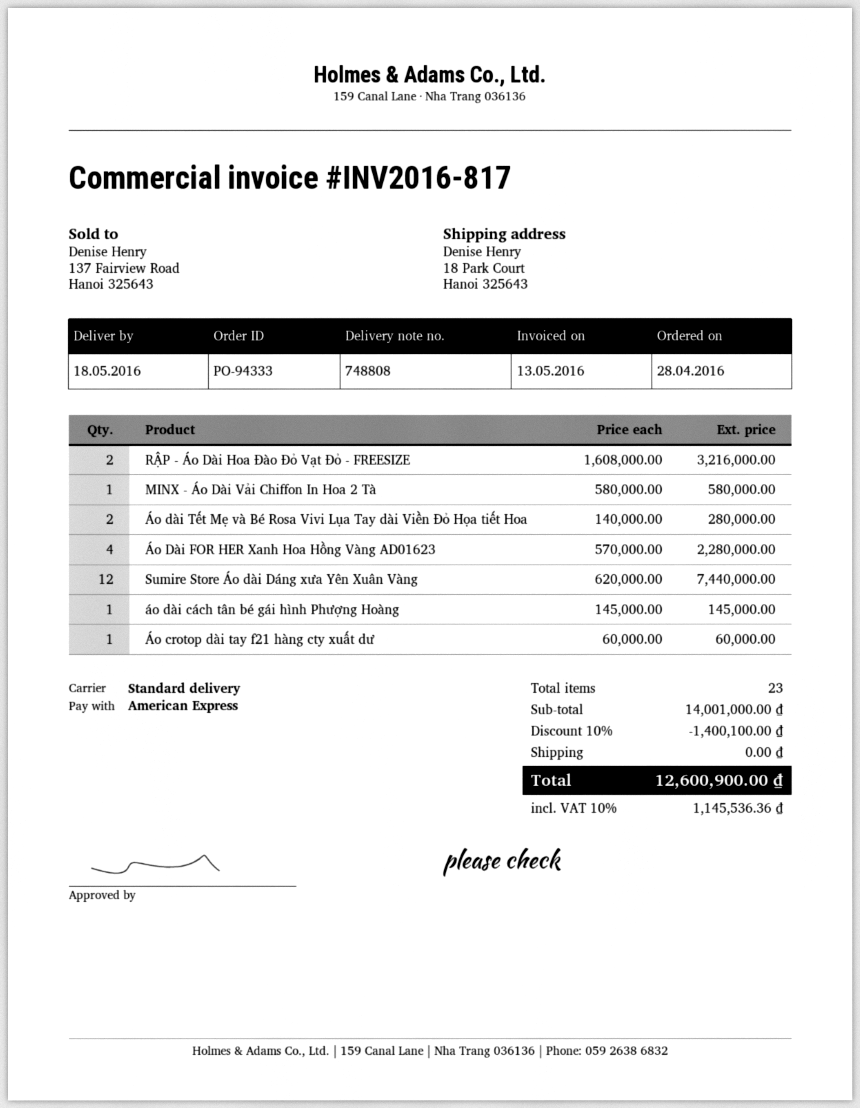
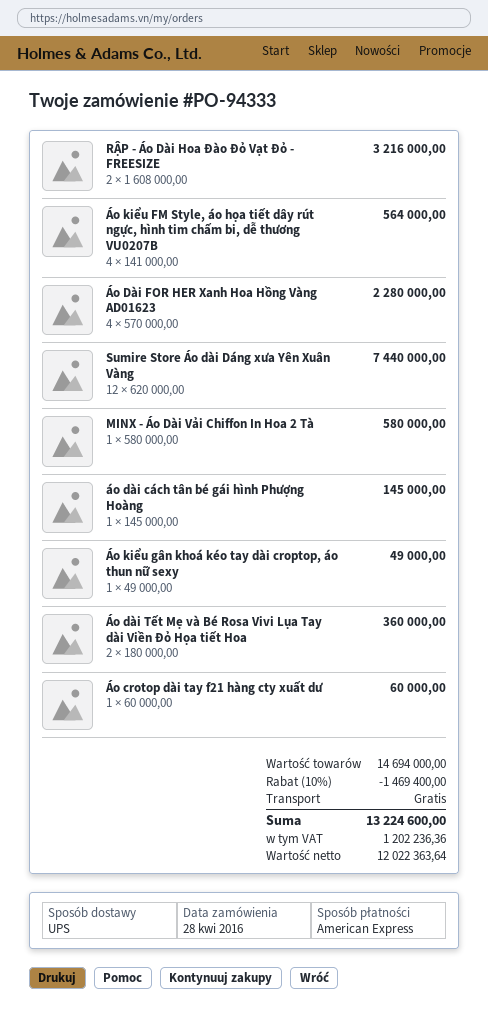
shipping method: standard -> UPS
Áo dài Tết Mẹ và Bé Rosa Vivi Lụa Tay dài Viền Đỏ Họa tiết Hoa: 2 x 140000.00 = 280000.00 -> 2 x 180000.00 = 360000.00
Áo kiểu FM Style, áo họa tiết dây rút ngực, hình tim chấm bi, dễ thương VU0207B: none -> 4 x 141000.00 = 564000.00
Áo kiểu gân khoá kéo tay dài croptop, áo thun nữ sexy: none -> 1 x 49000.00 = 49000.00
subtotal: 14001000.00 -> 14694000.00
discount: 10% = 1400100.00 -> 10% = 1469400.00
tax: 1145536.36 -> 1202236.36
total: 12600900.00 -> 13224600.00

